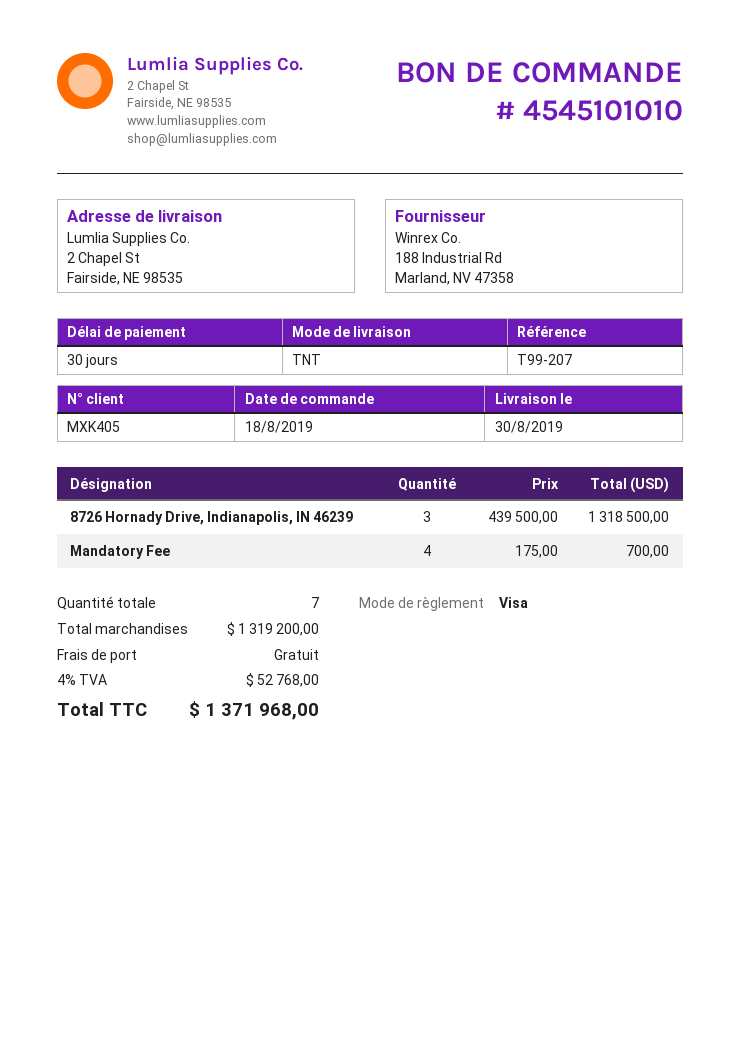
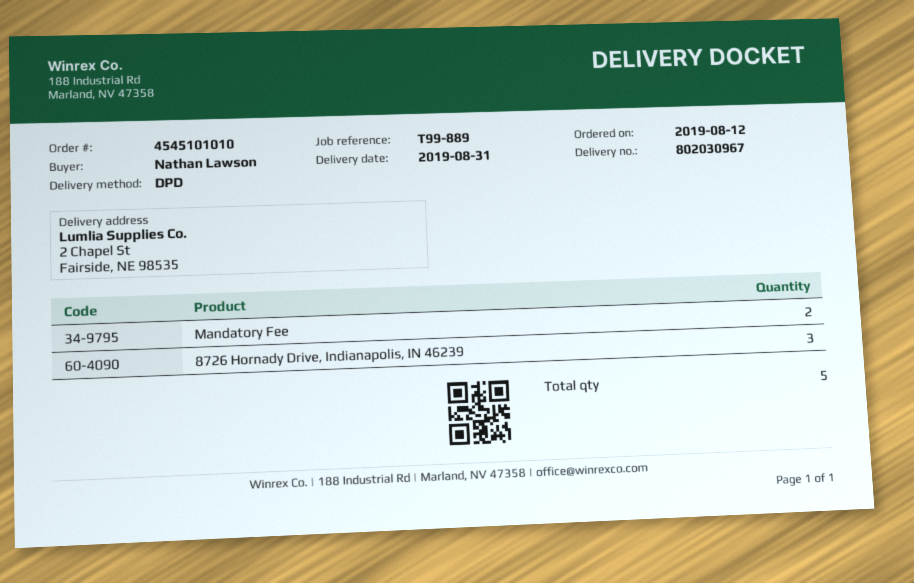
order date: 2019-08-18 -> 2019-08-12
delivery date: 2019-08-30 -> 2019-08-31
reference: T99-207 -> T99-889
shipping method: TNT -> DPD
Mandatory Fee: 4 -> 2
total quantity: 7 -> 5

